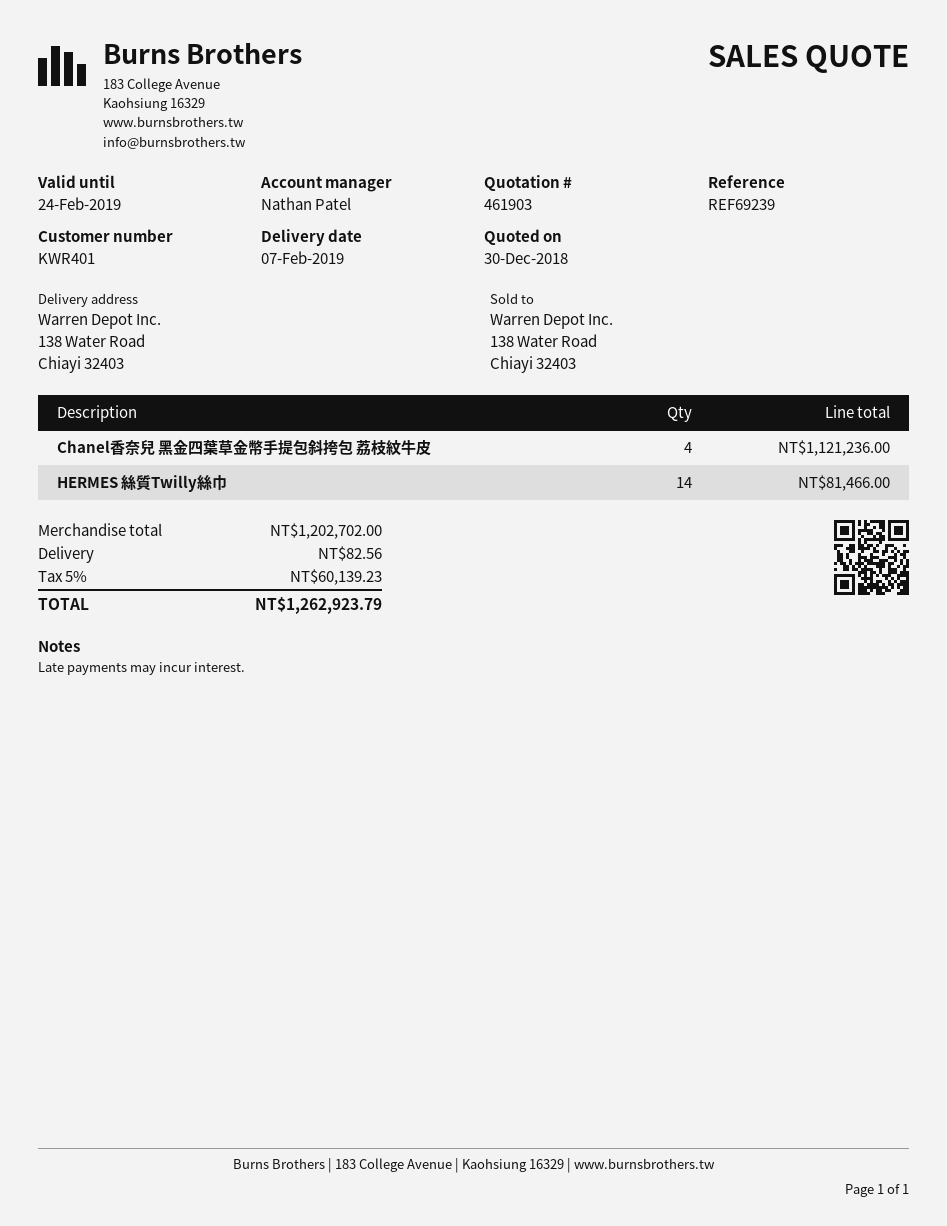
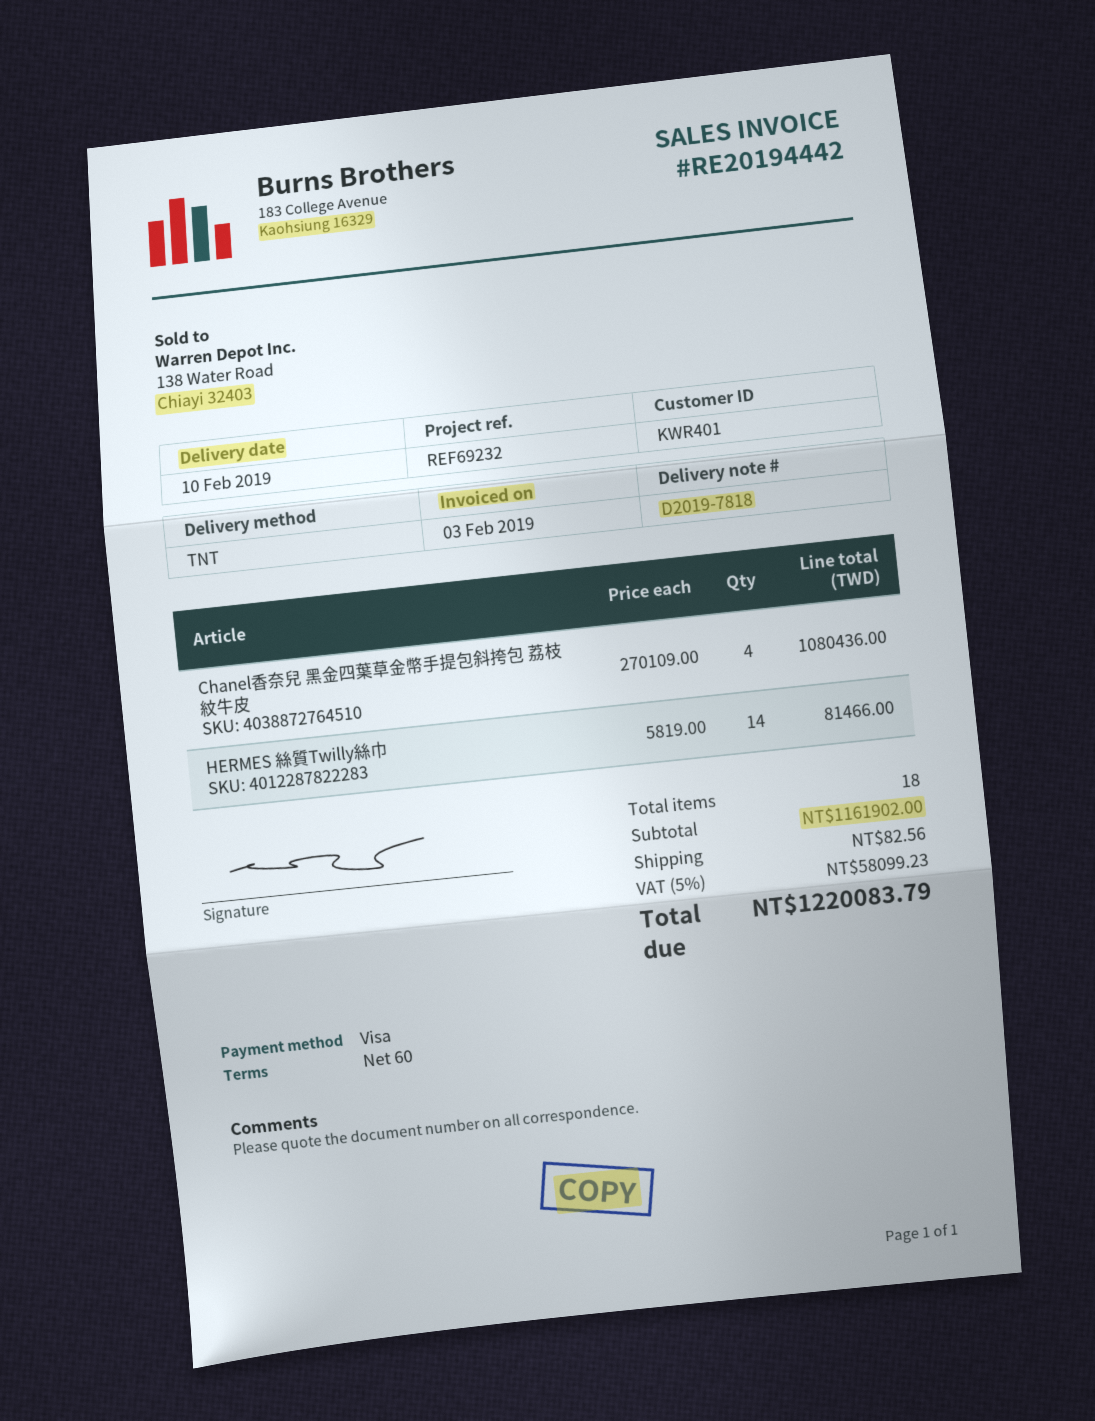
delivery date: 2019-02-07 -> 2019-02-10
reference: REF69239 -> REF69232
Chanel香奈兒 黑金四葉草金幣手提包斜挎包 荔枝紋牛皮: 4 for 1121236.00 -> 4 for 1080436.00
subtotal: 1202702.00 -> 1161902.00
tax: 5% = 60139.23 -> 5% = 58099.23
total: 1262923.79 -> 1220083.79

